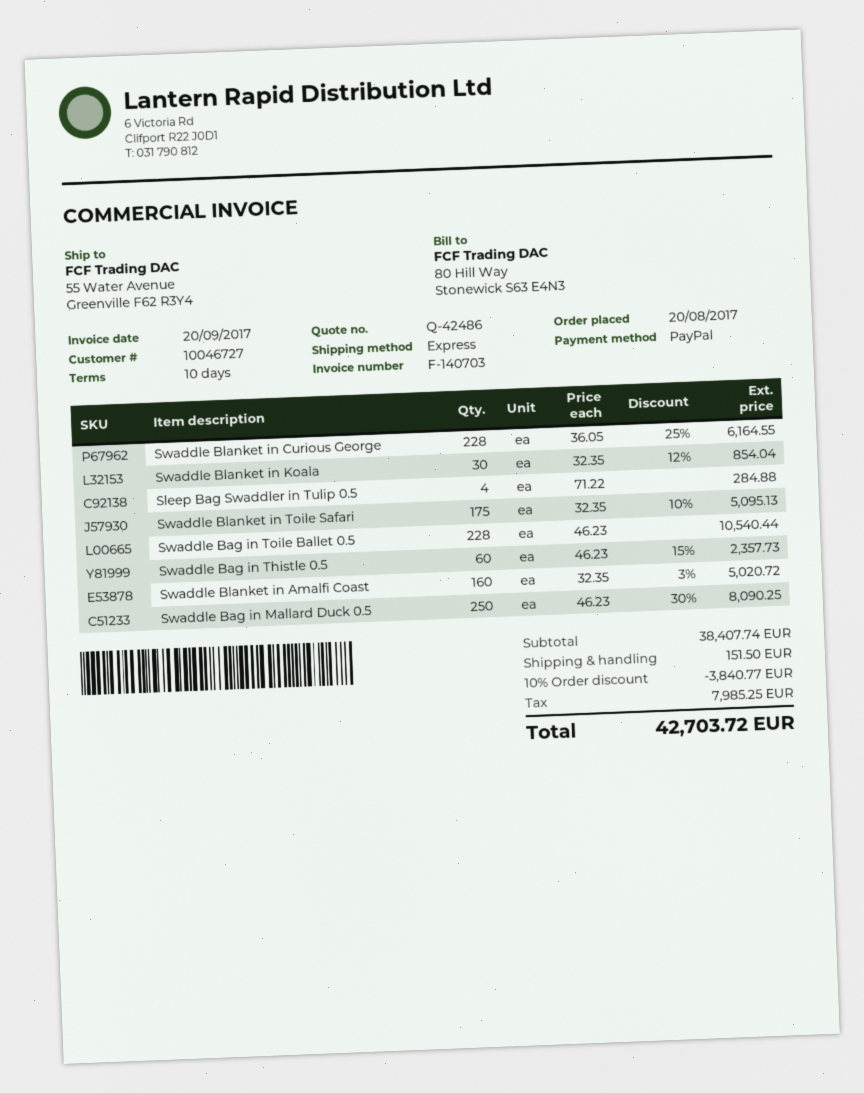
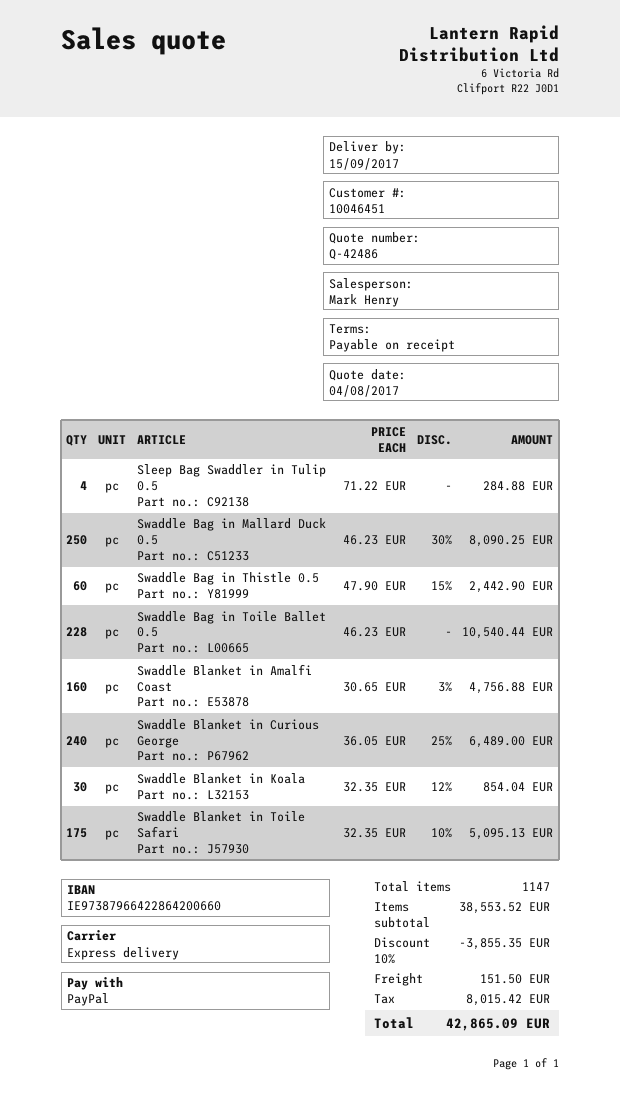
payment terms: 10 days -> on receipt
customer number: 10046727 -> 10046451
Swaddle Blanket in Curious George: 228 x 36.05 - 25% = 6164.55 -> 240 x 36.05 - 25% = 6489.00
Swaddle Bag in Thistle 0.5: 60 x 46.23 - 15% = 2357.73 -> 60 x 47.90 - 15% = 2442.90
Swaddle Blanket in Amalfi Coast: 160 x 32.35 - 3% = 5020.72 -> 160 x 30.65 - 3% = 4756.88
subtotal: 38407.74 -> 38553.52
discount: 10% = 3840.77 -> 10% = 3855.35
tax: 7985.25 -> 8015.42
total: 42703.72 -> 42865.09

